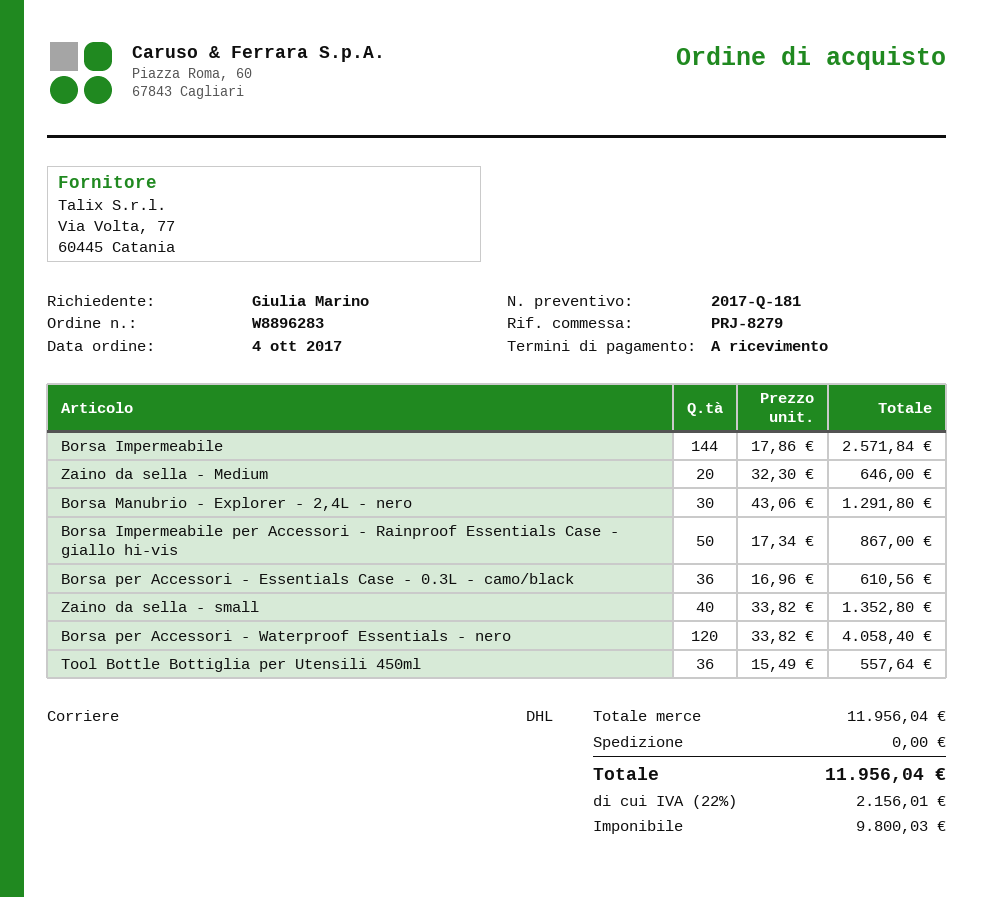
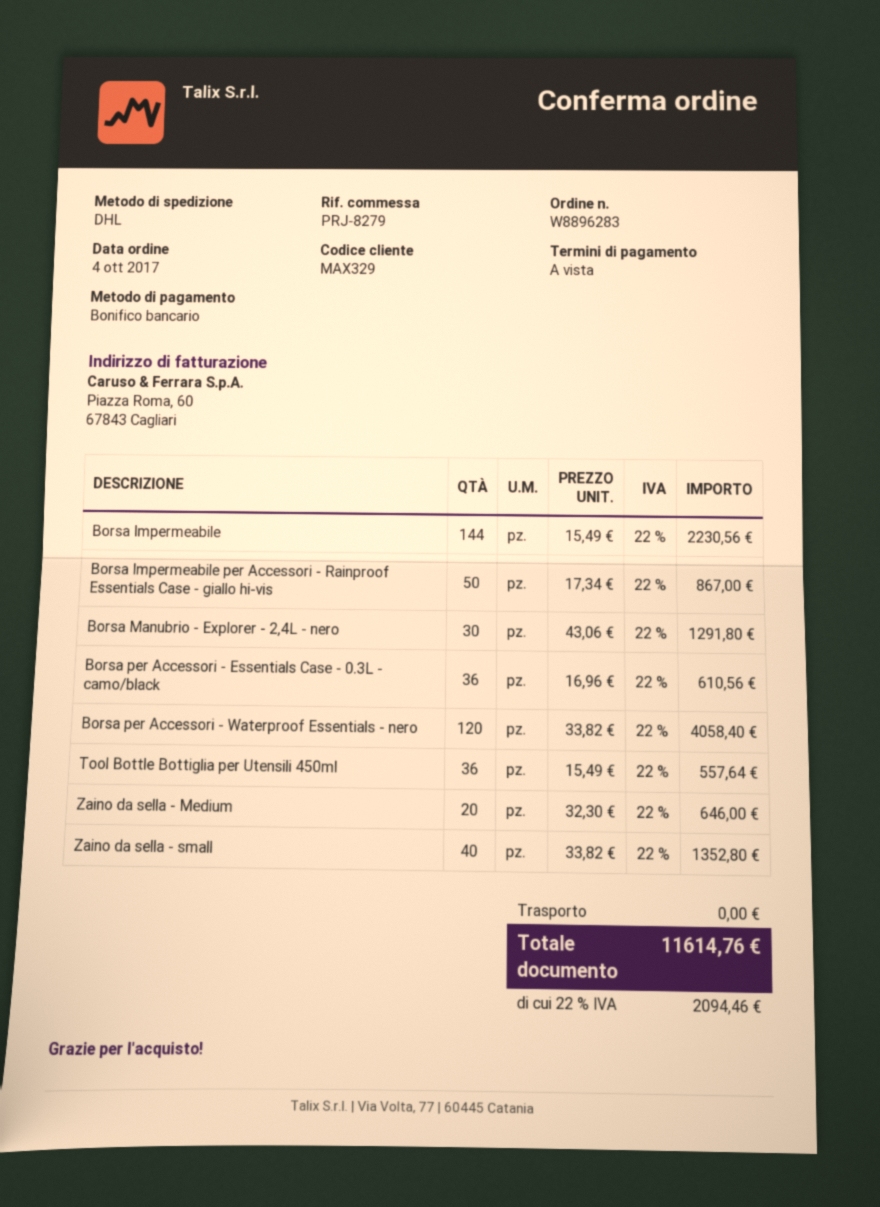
Borsa Impermeabile: 144 x 17.86 = 2571.84 -> 144 x 15.49 = 2230.56
tax: 22% = 2156.01 -> 22% = 2094.46
total: 11956.04 -> 11614.76

